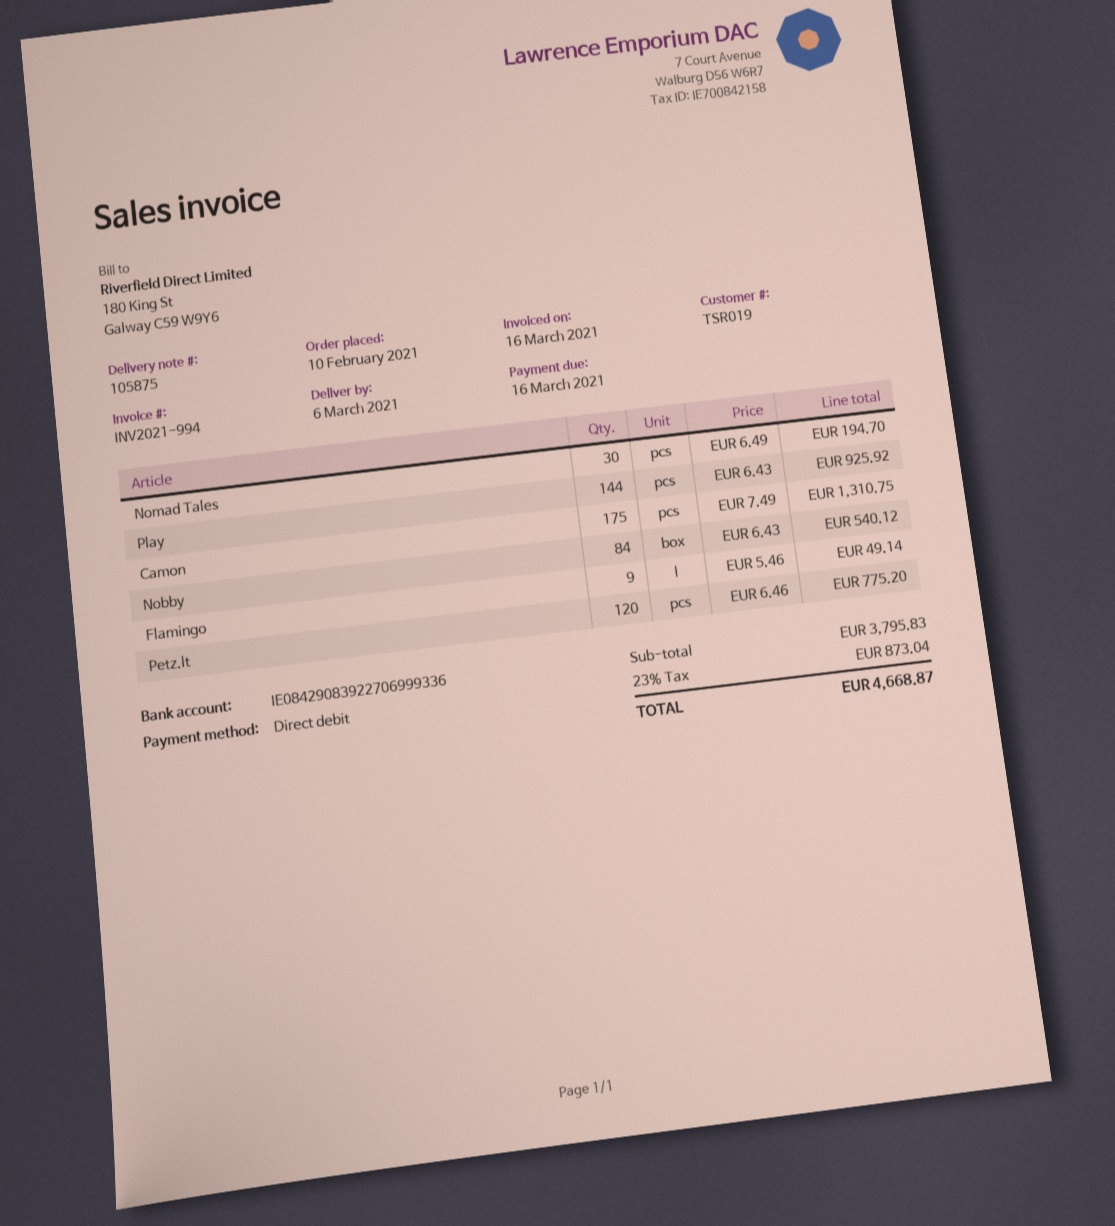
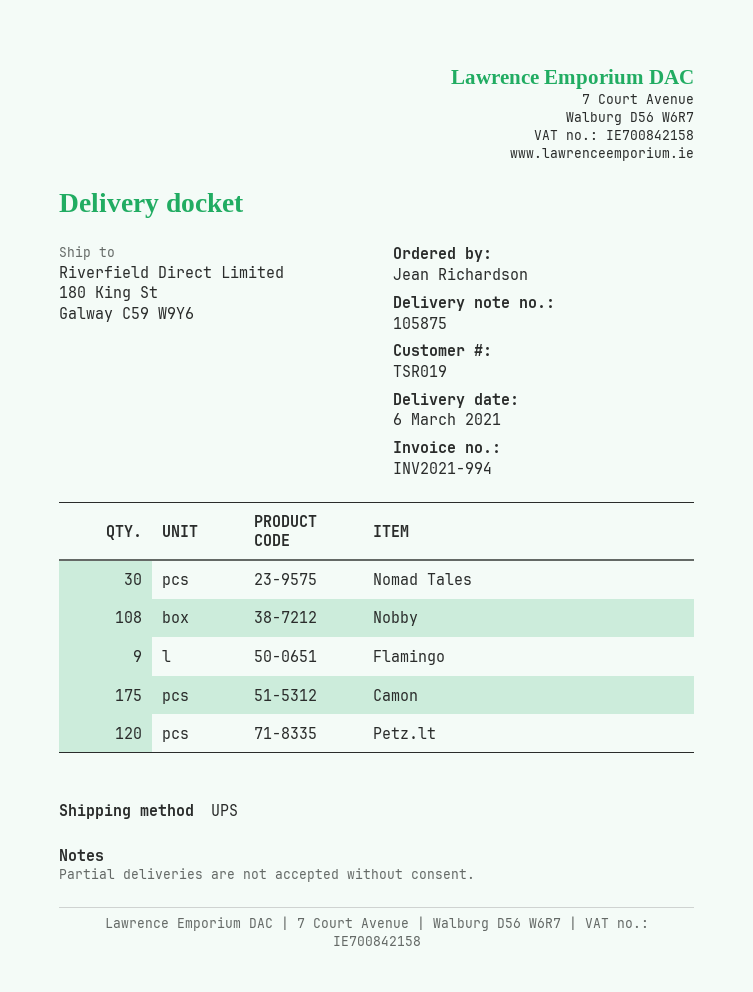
Play: 144 -> none
Nobby: 84 -> 108

